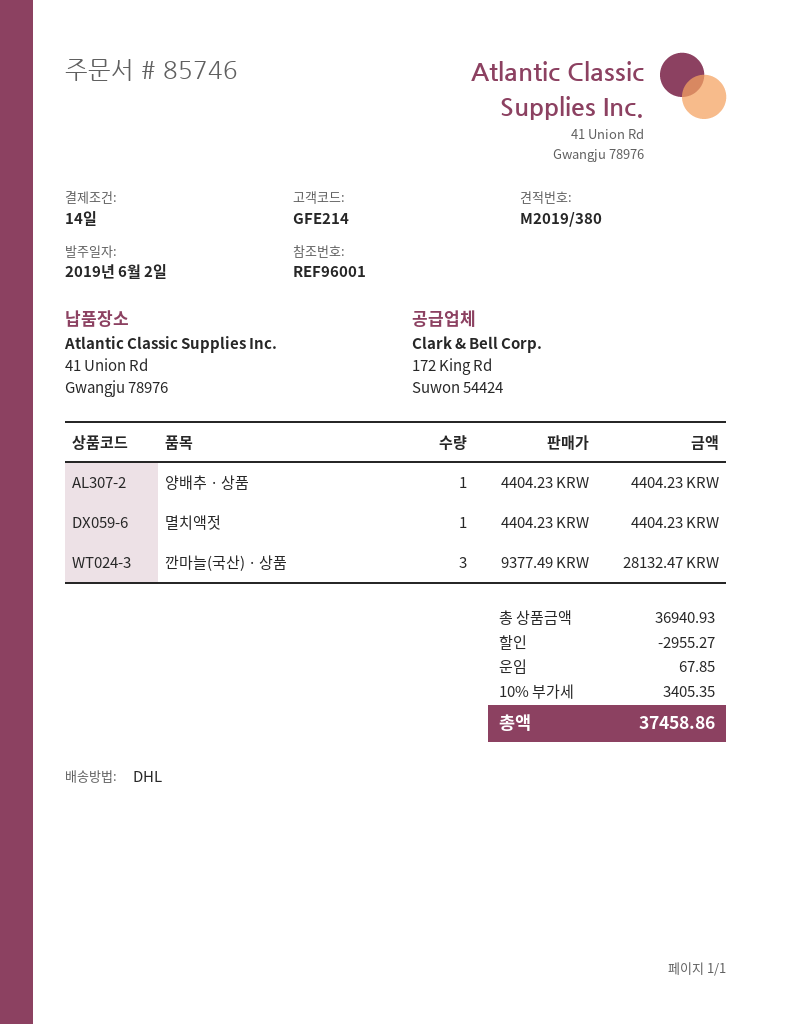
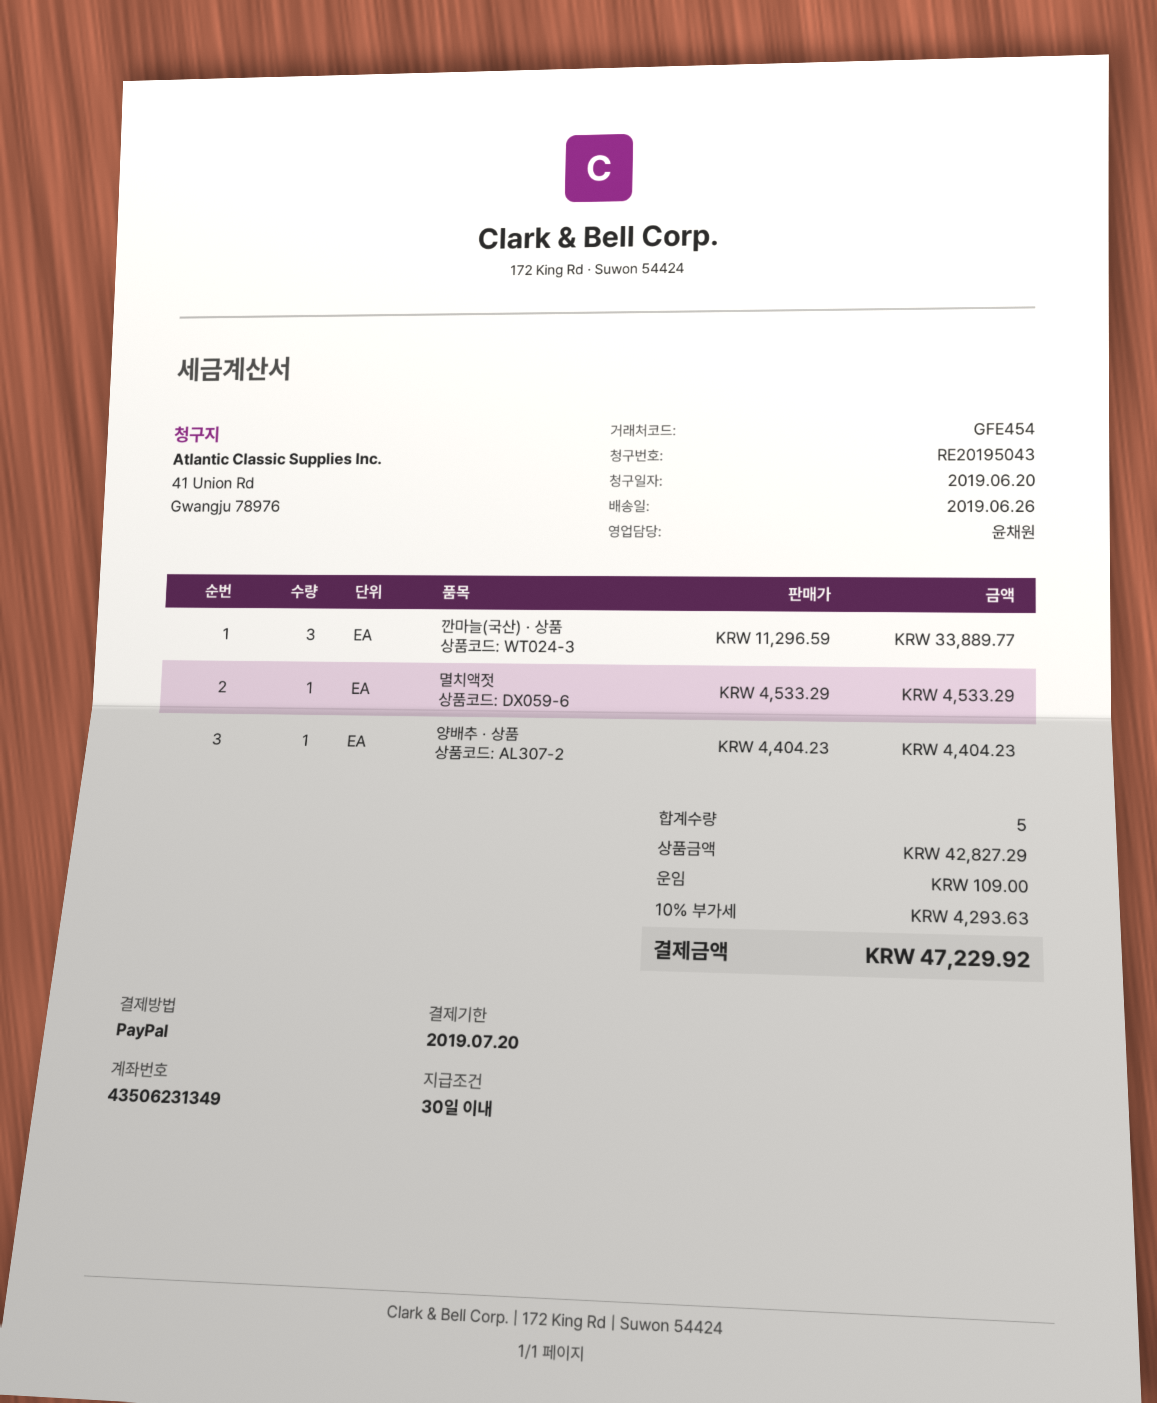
payment terms: 14 days -> 30 days
customer number: GFE214 -> GFE454
멸치액젓: 1 x 4404.23 = 4404.23 -> 1 x 4533.29 = 4533.29
깐마늘(국산) · 상품: 3 x 9377.49 = 28132.47 -> 3 x 11296.59 = 33889.77
subtotal: 36940.93 -> 42827.29
discount: 2955.27 -> none
shipping: 67.85 -> 109.00
tax: 10% = 3405.35 -> 10% = 4293.63
total: 37458.86 -> 47229.92

